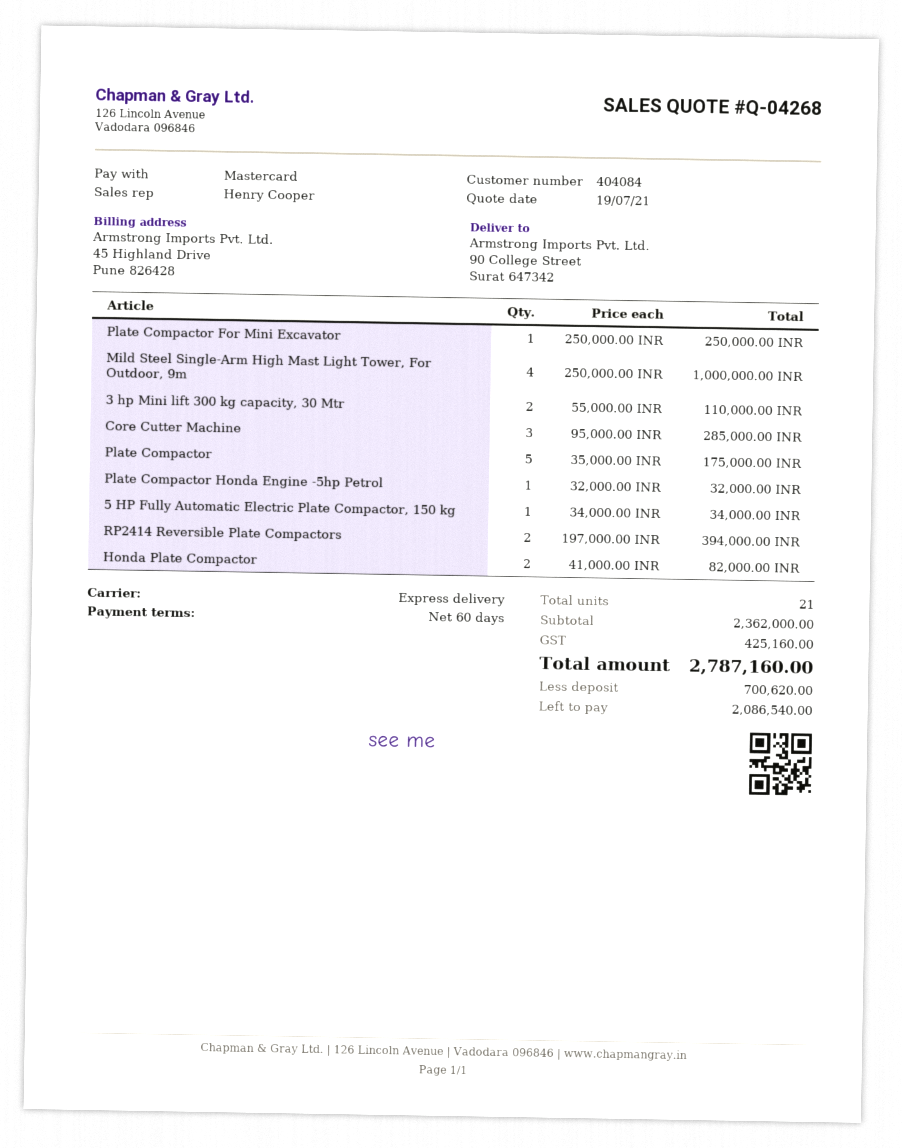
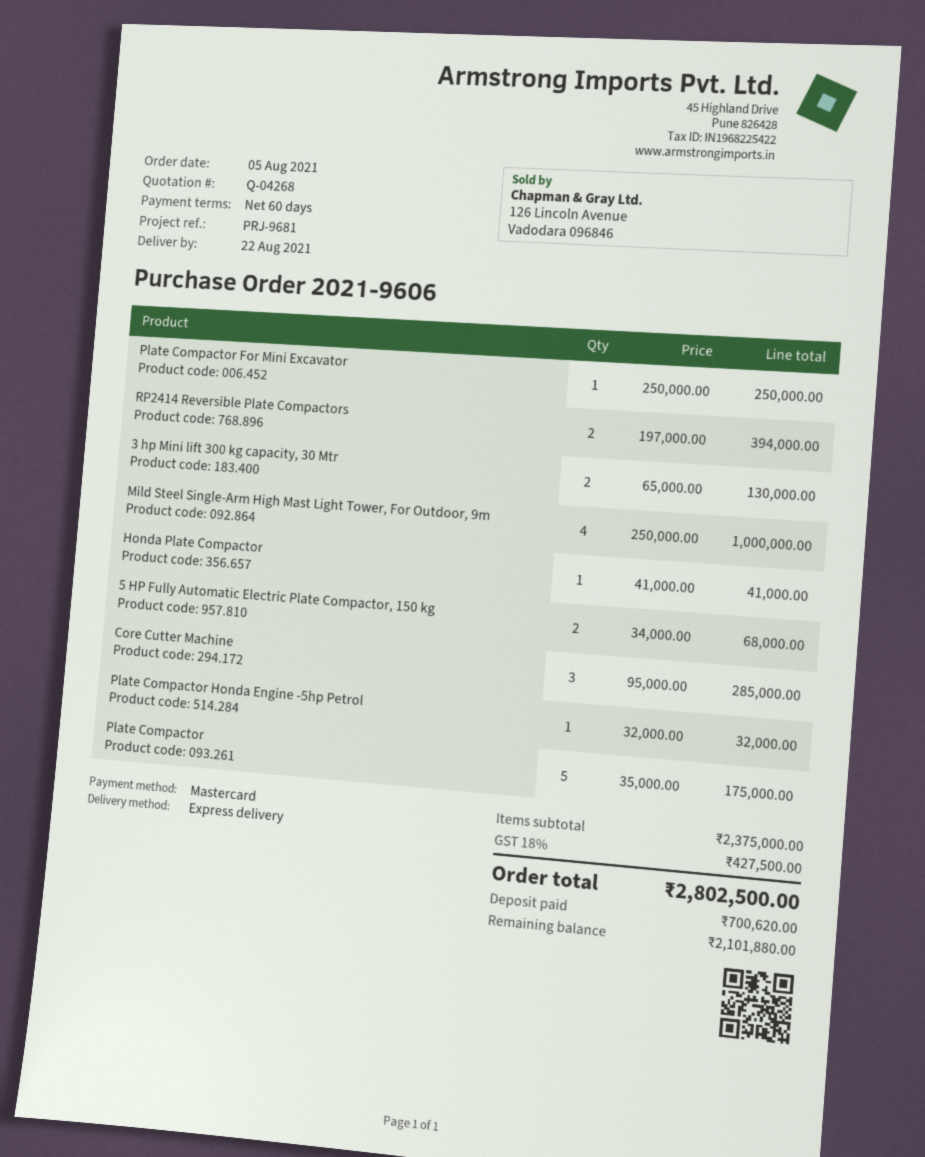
3 hp Mini lift 300 kg capacity, 30 Mtr: 2 x 55000.00 = 110000.00 -> 2 x 65000.00 = 130000.00
5 HP Fully Automatic Electric Plate Compactor, 150 kg: 1 x 34000.00 = 34000.00 -> 2 x 34000.00 = 68000.00
Honda Plate Compactor: 2 x 41000.00 = 82000.00 -> 1 x 41000.00 = 41000.00
subtotal: 2362000.00 -> 2375000.00
tax: 425160.00 -> 427500.00
total: 2787160.00 -> 2802500.00
balance: 2086540.00 -> 2101880.00

